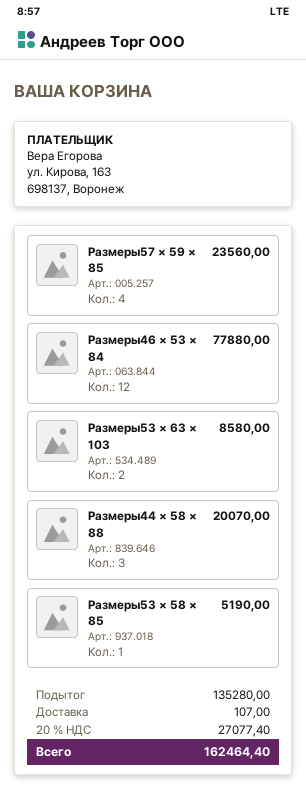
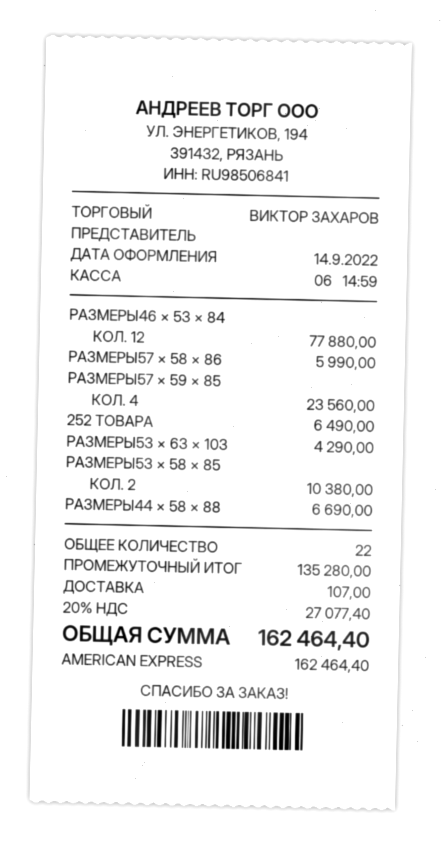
Размеры53 × 63 × 103: 2 for 8580.00 -> 1 for 4290.00
Размеры44 × 58 × 88: 3 for 20070.00 -> 1 for 6690.00
Размеры53 × 58 × 85: 1 for 5190.00 -> 2 for 10380.00
РАЗМЕРЫ57 × 58 × 86: none -> 1 for 5990.00
252 ТОВАРА: none -> 1 for 6490.00

